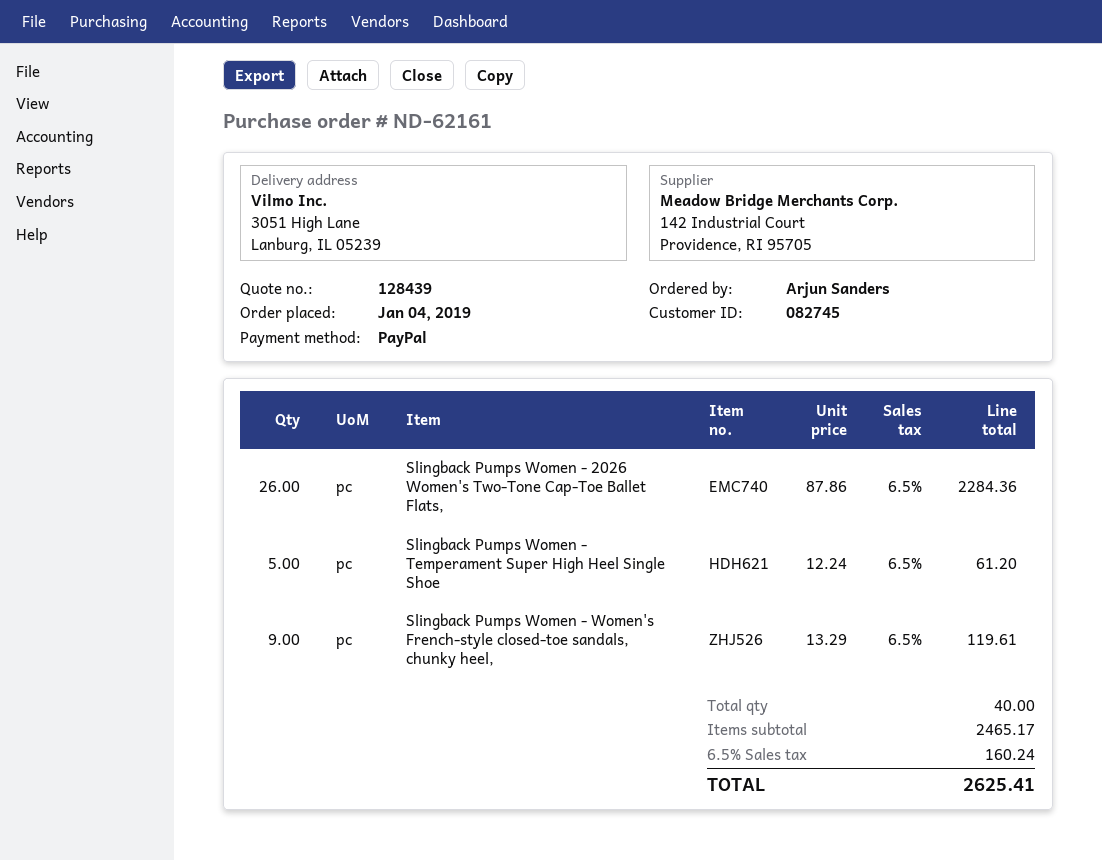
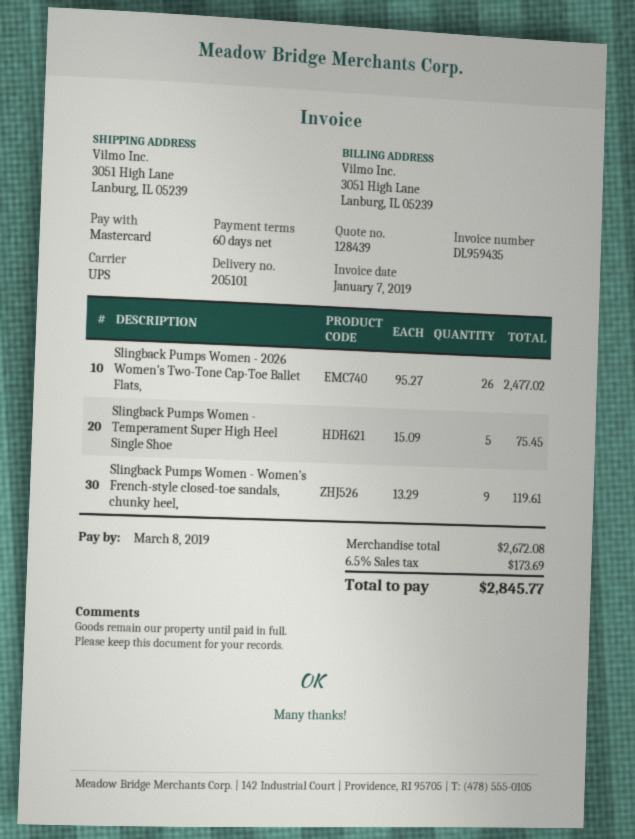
payment method: PayPal -> Mastercard
Slingback Pumps Women - 2026 Women's Two-Tone Cap-Toe Ballet Flats,: 26 x 87.86 = 2284.36 -> 26 x 95.27 = 2477.02
Slingback Pumps Women - Temperament Super High Heel Single Shoe: 5 x 12.24 = 61.20 -> 5 x 15.09 = 75.45
subtotal: 2465.17 -> 2672.08
tax: 6.5% = 160.24 -> 6.5% = 173.69
total: 2625.41 -> 2845.77

